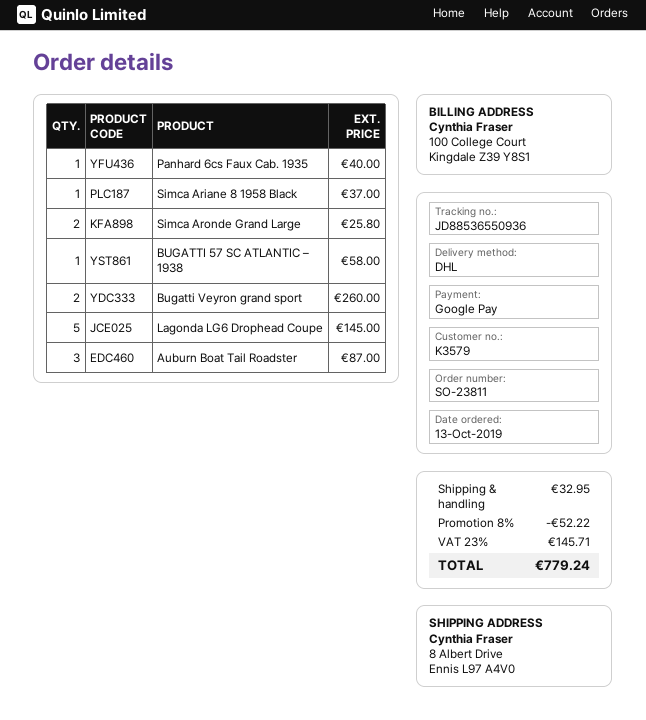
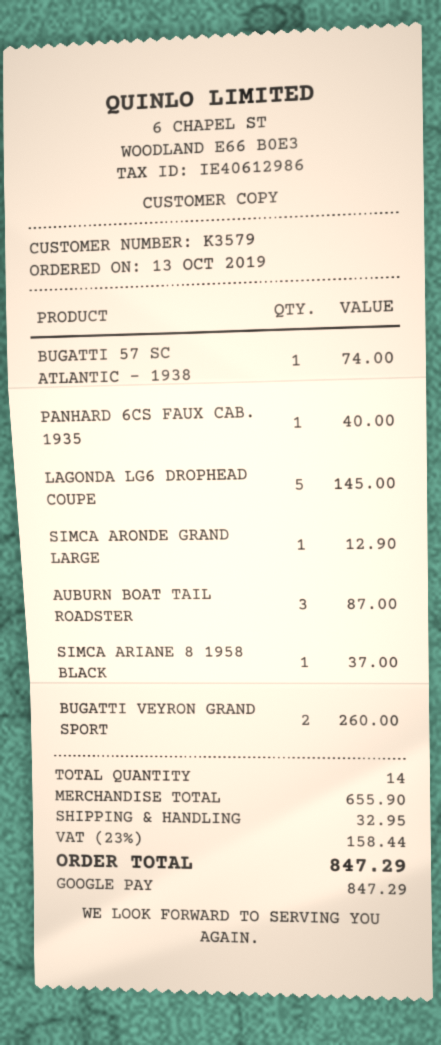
Simca Aronde Grand Large: 2 for 25.80 -> 1 for 12.90
BUGATTI 57 SC ATLANTIC – 1938: 1 for 58.00 -> 1 for 74.00
discount: 8% = 52.22 -> none
tax: 23% = 145.71 -> 23% = 158.44
total: 779.24 -> 847.29

